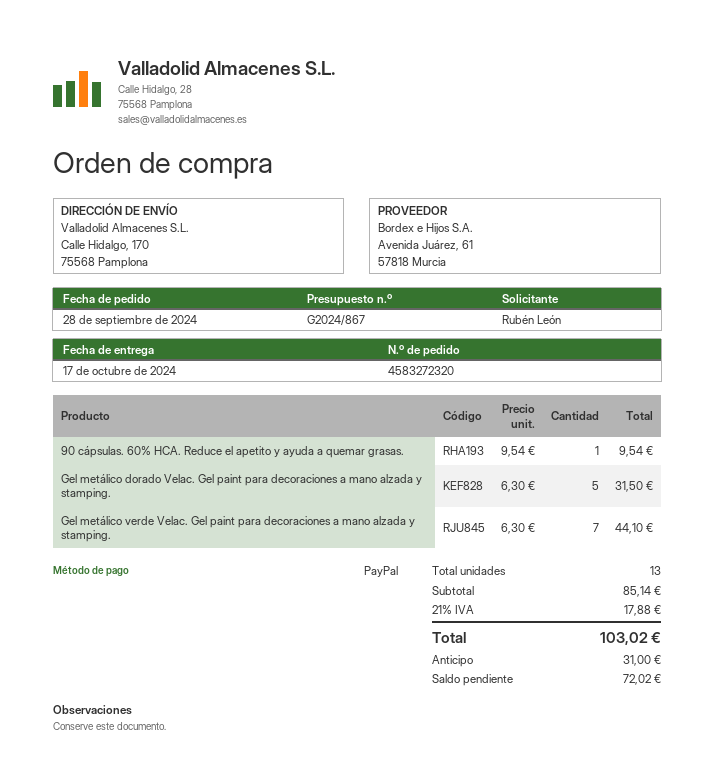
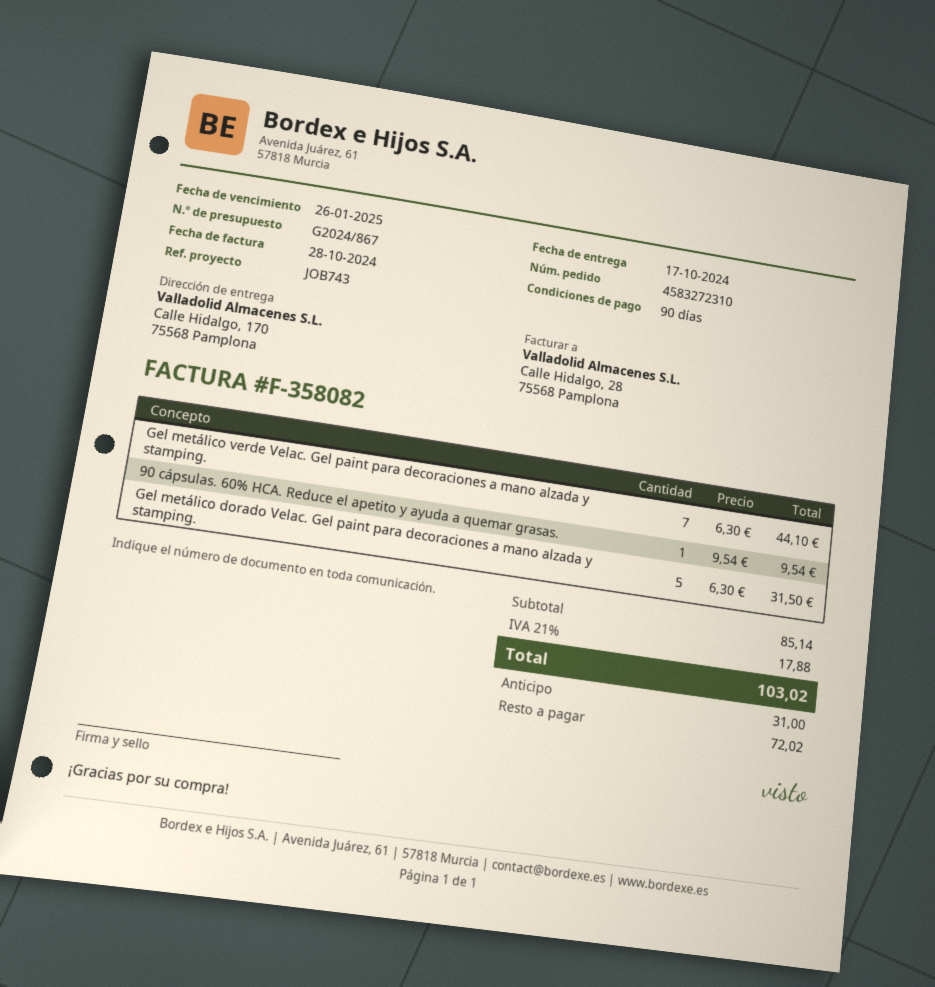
order number: 4583272320 -> 4583272310

